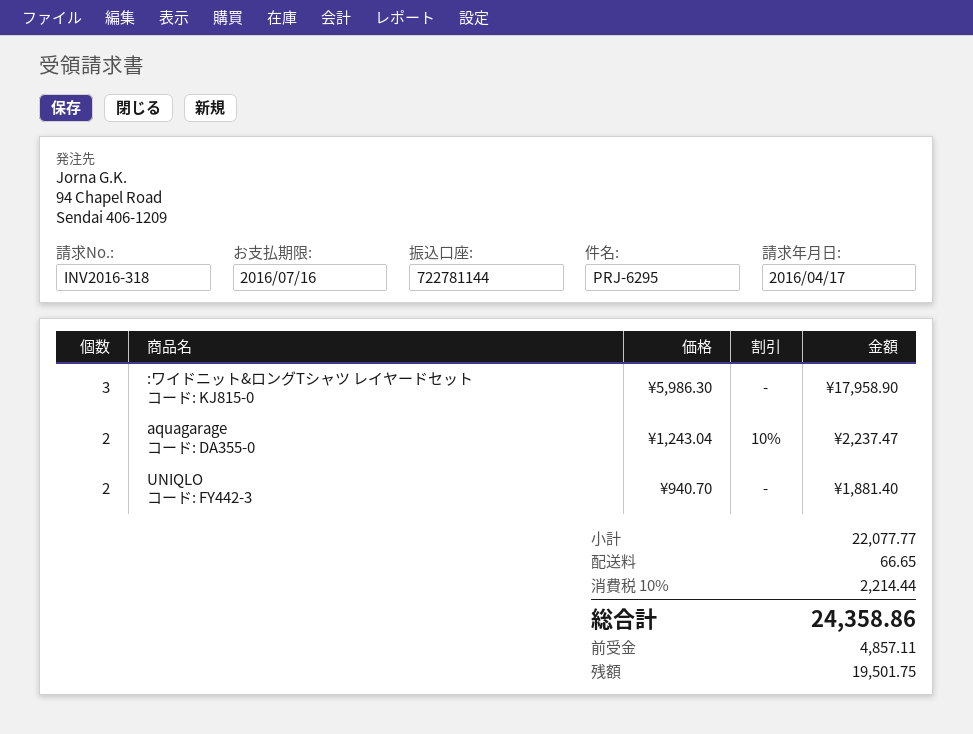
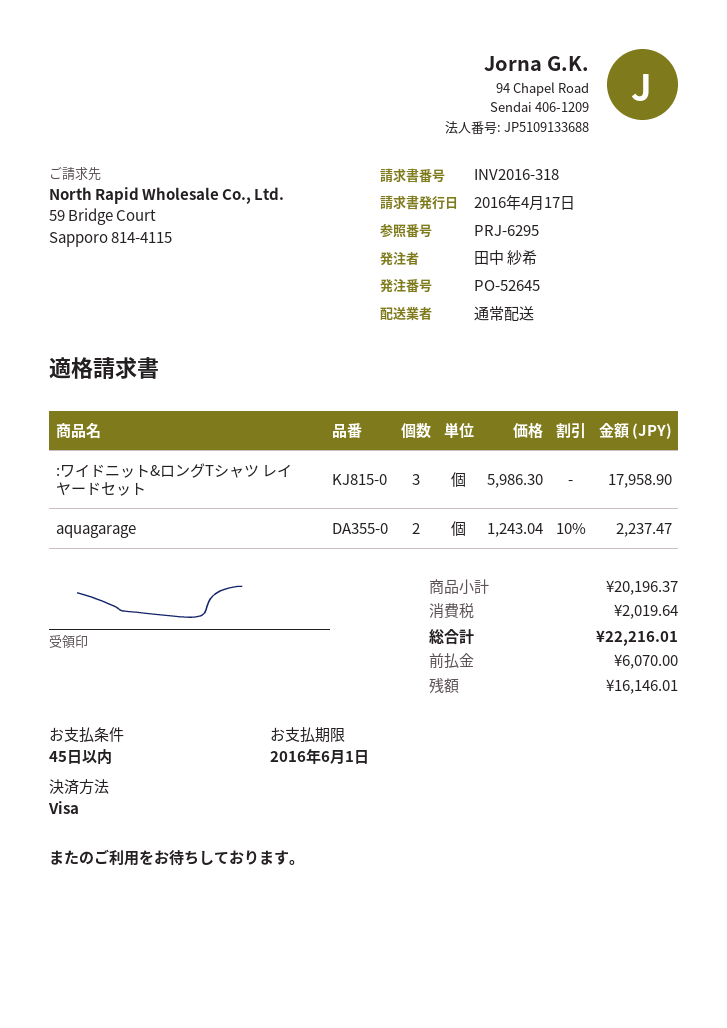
due date: 2016-07-16 -> 2016-06-01
UNIQLO: 2 x 940.70 = 1881.40 -> none
subtotal: 22077.77 -> 20196.37
shipping: 66.65 -> none
tax: 2214.44 -> 2019.64
total: 24358.86 -> 22216.01
deposit: 4857.11 -> 6070.00
balance: 19501.75 -> 16146.01

